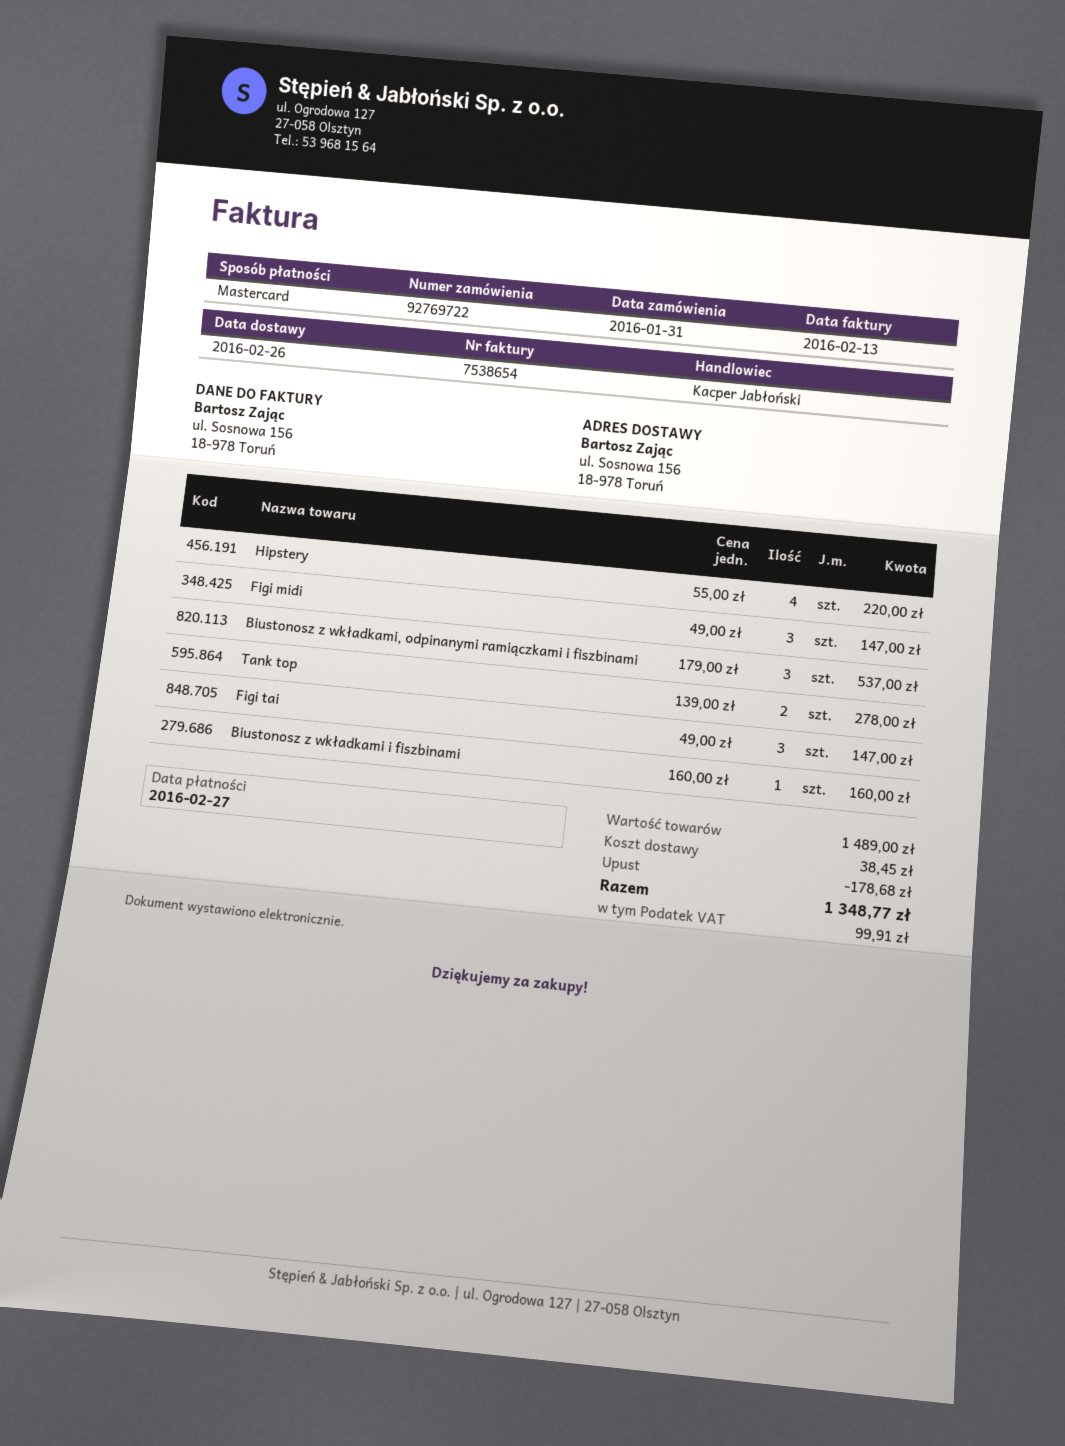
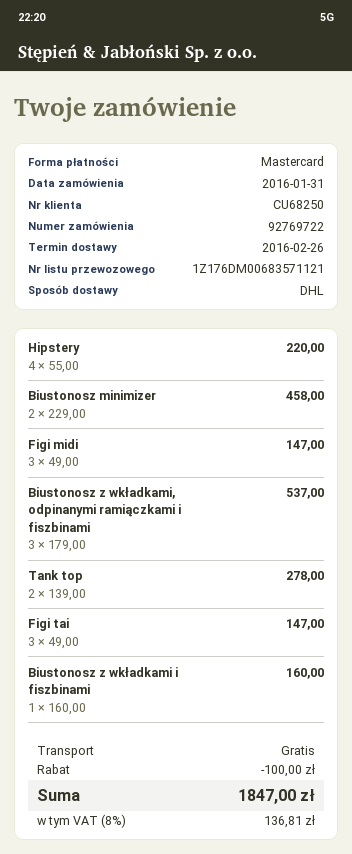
Biustonosz minimizer: none -> 2 x 229.00 = 458.00
discount: 178.68 -> 100.00
shipping: 38.45 -> 0.00
tax: 99.91 -> 136.81
total: 1348.77 -> 1847.00

